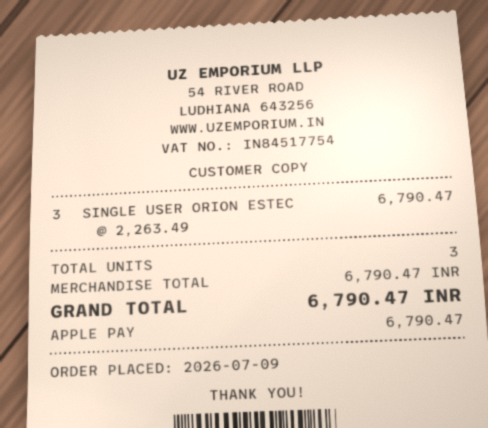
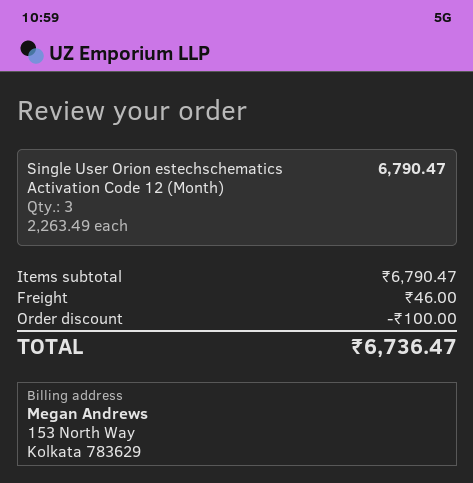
discount: none -> 100.00
shipping: none -> 46.00
total: 6790.47 -> 6736.47

